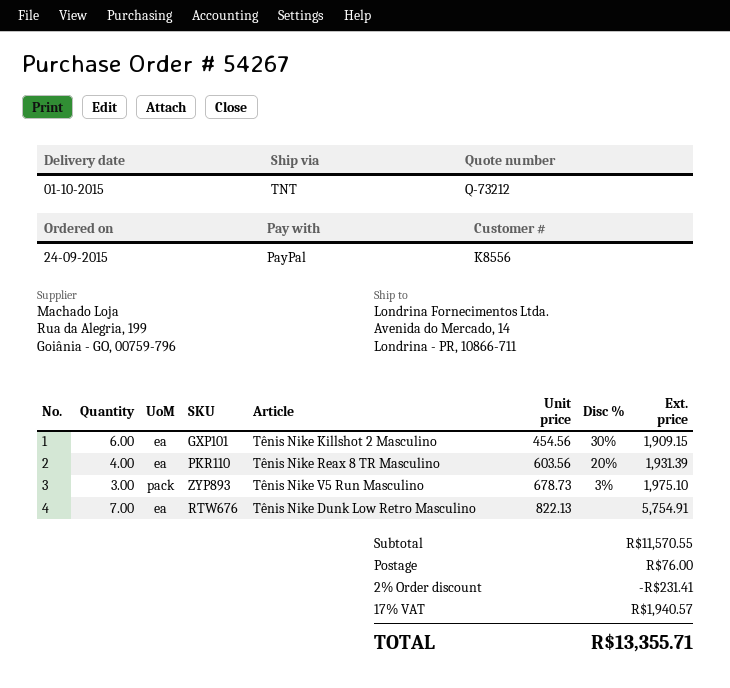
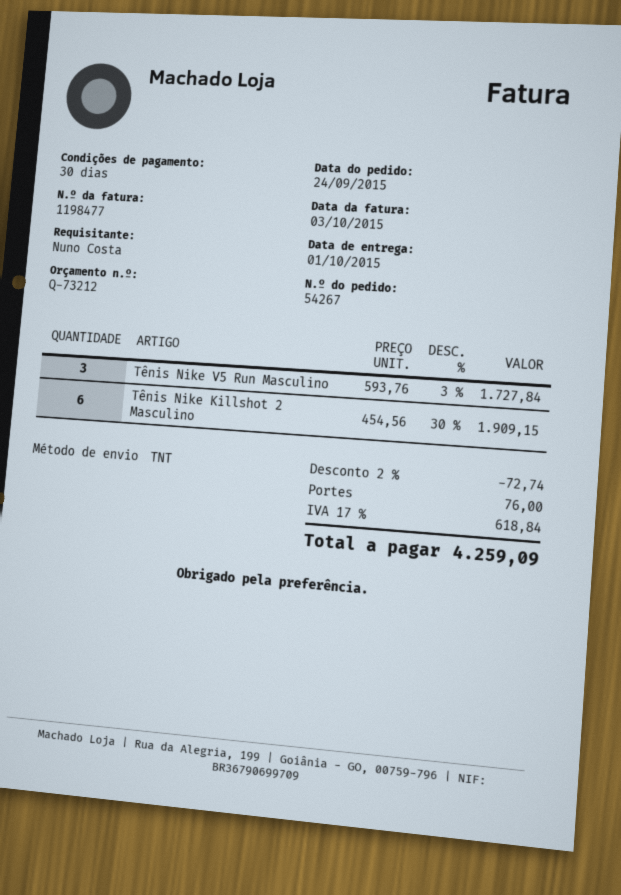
Tênis Nike Reax 8 TR Masculino: 4 x 603.56 - 20% = 1931.39 -> none
Tênis Nike V5 Run Masculino: 3 x 678.73 - 3% = 1975.10 -> 3 x 593.76 - 3% = 1727.84
Tênis Nike Dunk Low Retro Masculino: 7 x 822.13 = 5754.91 -> none
discount: 2% = 231.41 -> 2% = 72.74
tax: 17% = 1940.57 -> 17% = 618.84
total: 13355.71 -> 4259.09

